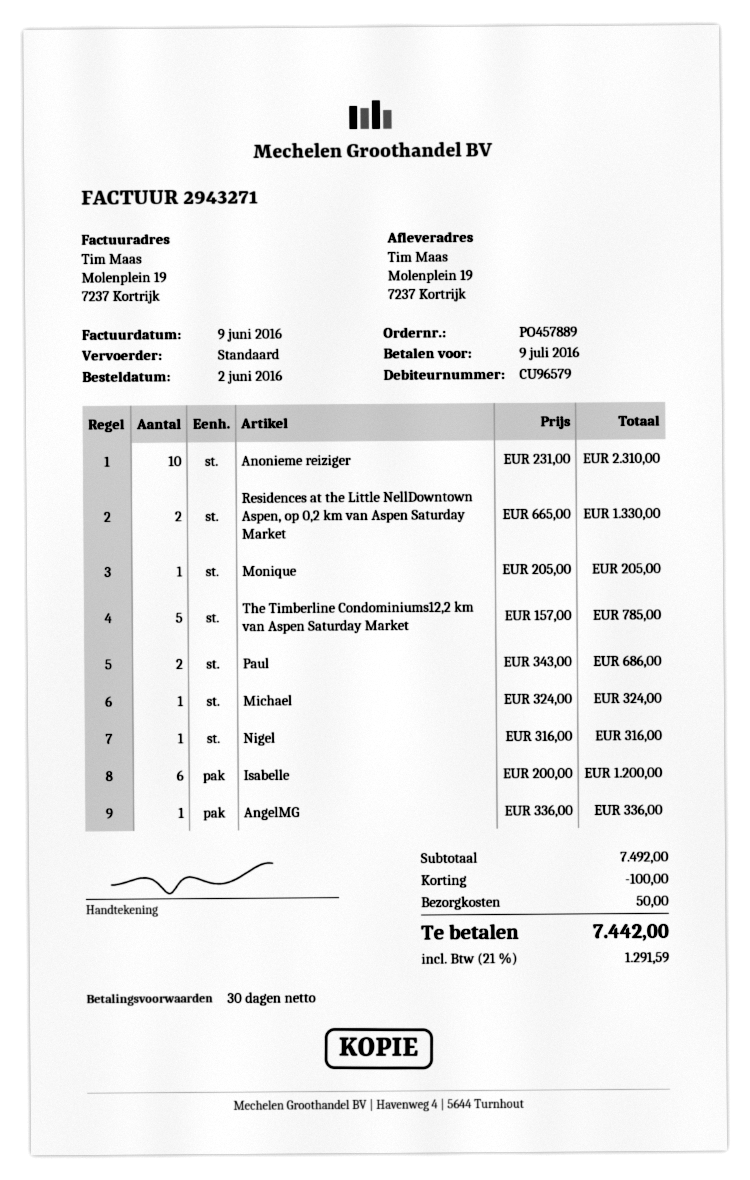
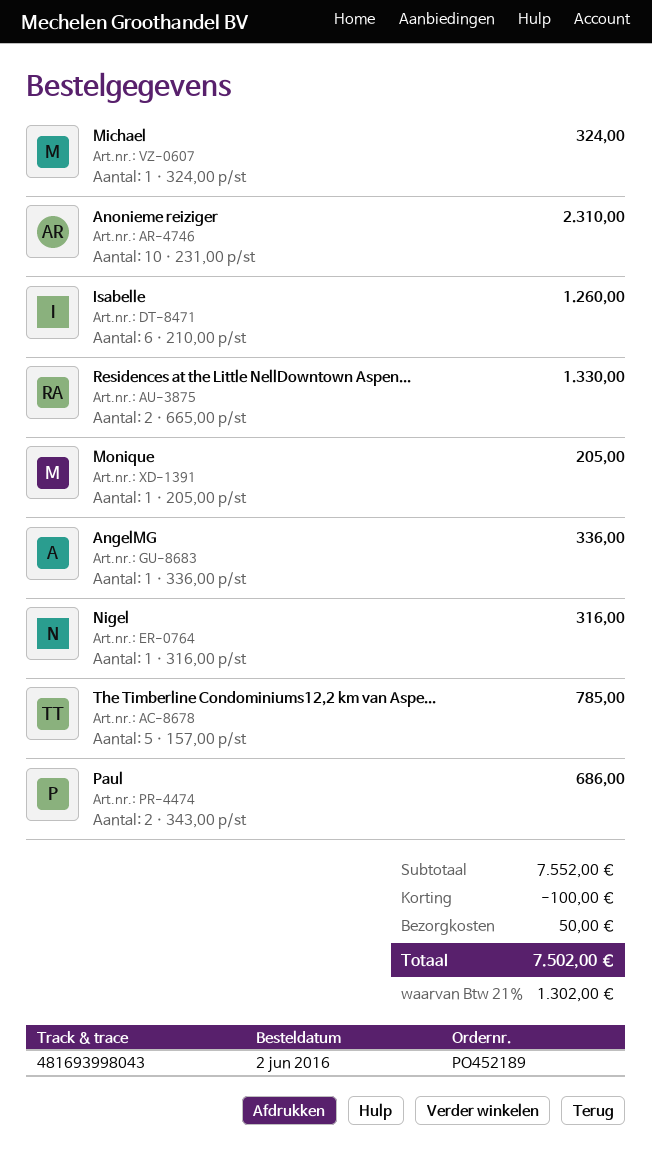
order number: PO457889 -> PO452189
Isabelle: 6 x 200.00 = 1200.00 -> 6 x 210.00 = 1260.00
subtotal: 7492.00 -> 7552.00
tax: 21% = 1291.59 -> 21% = 1302.00
total: 7442.00 -> 7502.00

